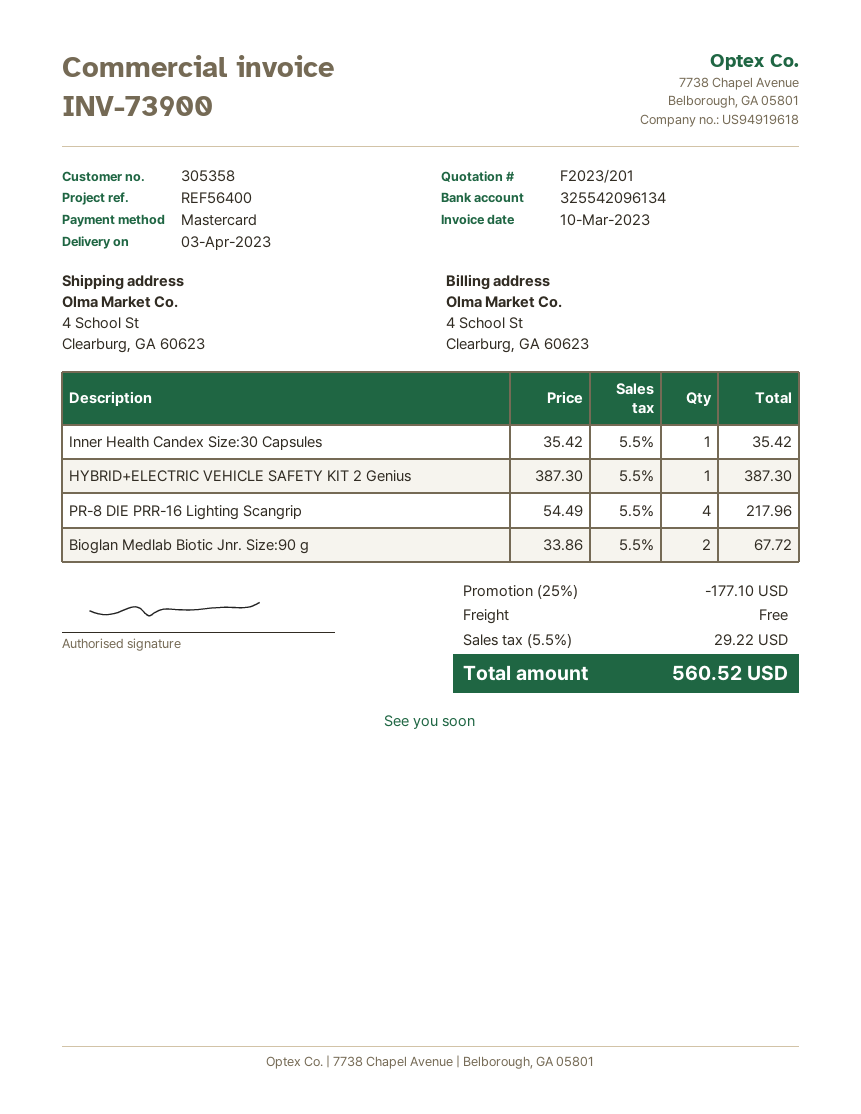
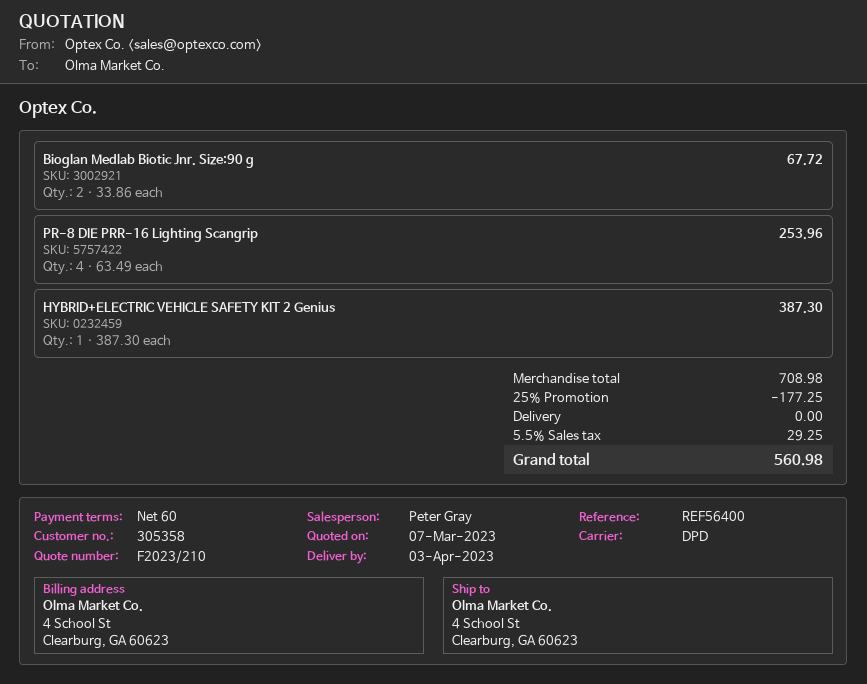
quote number: F2023/201 -> F2023/210
Inner Health Candex Size:30 Capsules: 1 x 35.42 = 35.42 -> none
PR-8 DIE PRR-16 Lighting Scangrip: 4 x 54.49 = 217.96 -> 4 x 63.49 = 253.96
discount: 25% = 177.10 -> 25% = 177.25
tax: 5.5% = 29.22 -> 5.5% = 29.25
total: 560.52 -> 560.98

